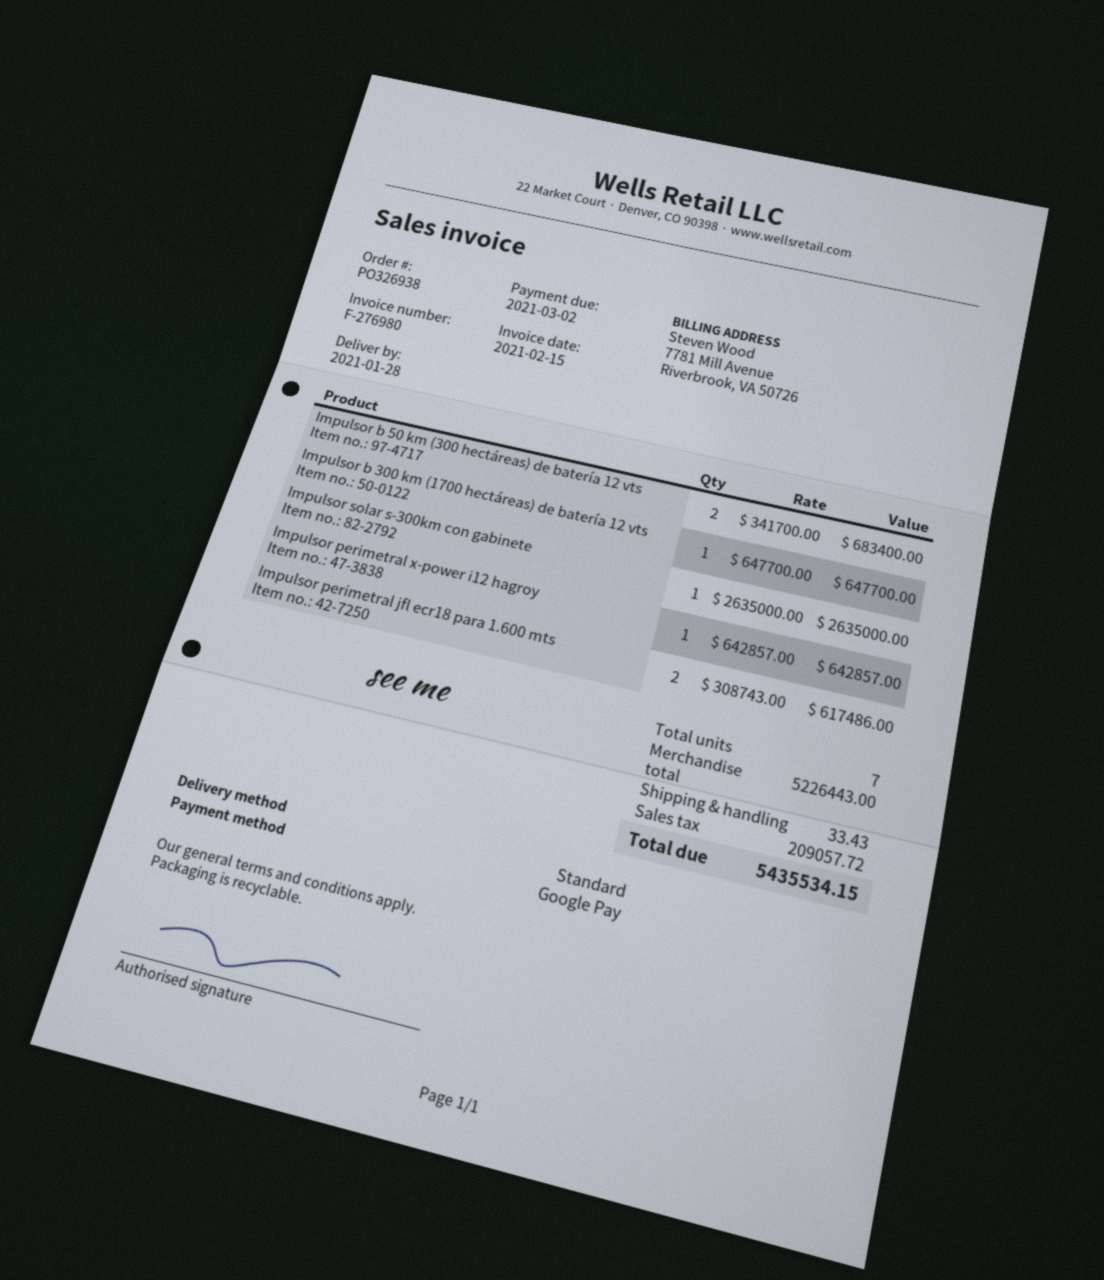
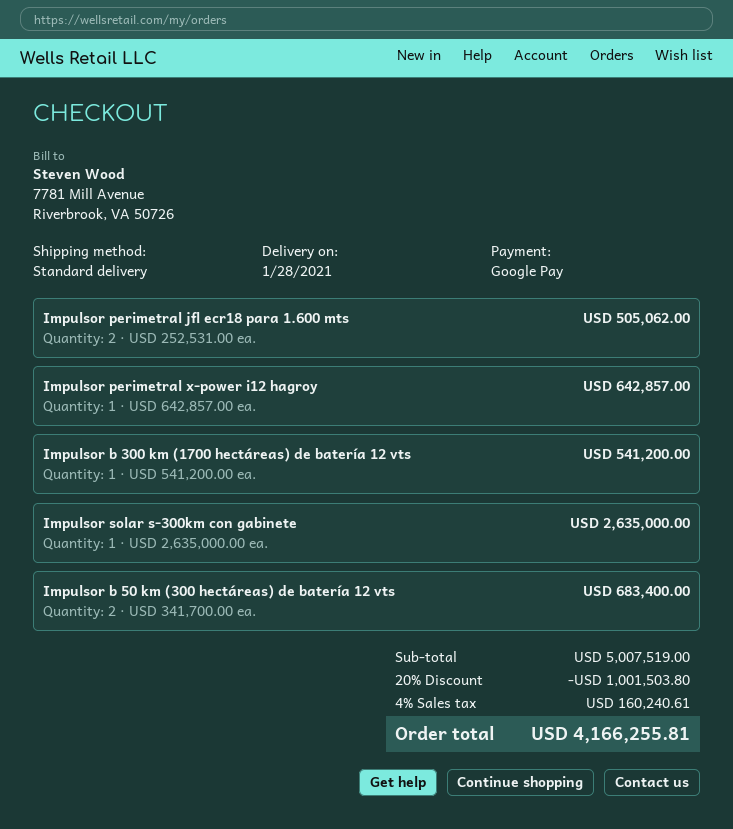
Impulsor b 300 km (1700 hectáreas) de batería 12 vts: 1 x 647700.00 = 647700.00 -> 1 x 541200.00 = 541200.00
Impulsor perimetral jfl ecr18 para 1.600 mts: 2 x 308743.00 = 617486.00 -> 2 x 252531.00 = 505062.00
subtotal: 5226443.00 -> 5007519.00
discount: none -> 20% = 1001503.80
shipping: 33.43 -> none
tax: 209057.72 -> 160240.61
total: 5435534.15 -> 4166255.81

